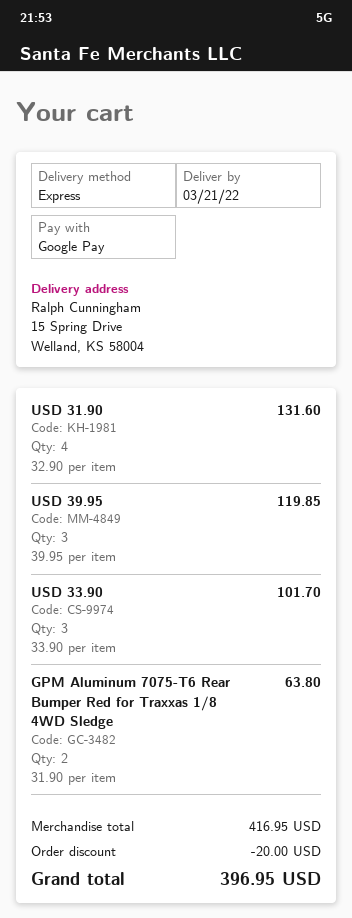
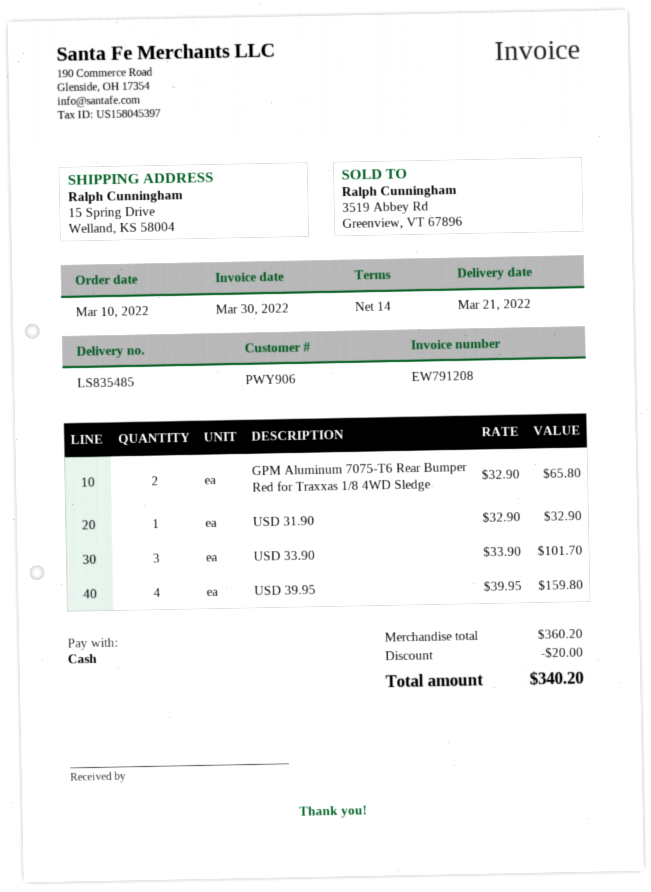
payment method: Google Pay -> cash
USD 31.90: 4 x 32.90 = 131.60 -> 1 x 32.90 = 32.90
USD 39.95: 3 x 39.95 = 119.85 -> 4 x 39.95 = 159.80
GPM Aluminum 7075-T6 Rear Bumper Red for Traxxas 1/8 4WD Sledge: 2 x 31.90 = 63.80 -> 2 x 32.90 = 65.80
subtotal: 416.95 -> 360.20
total: 396.95 -> 340.20

